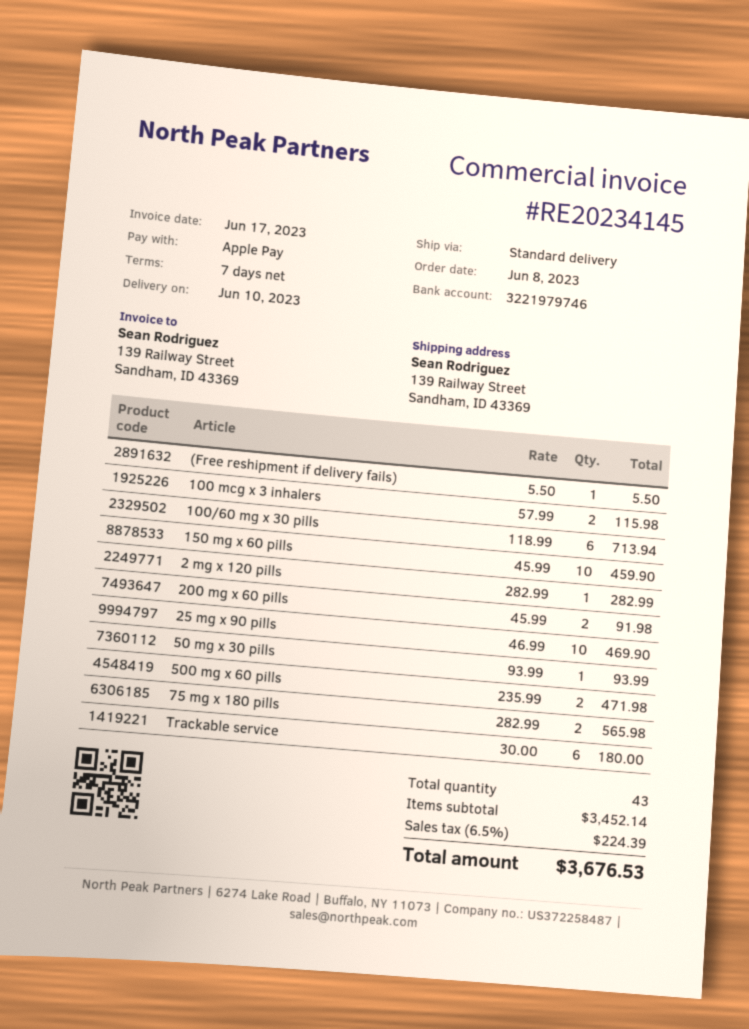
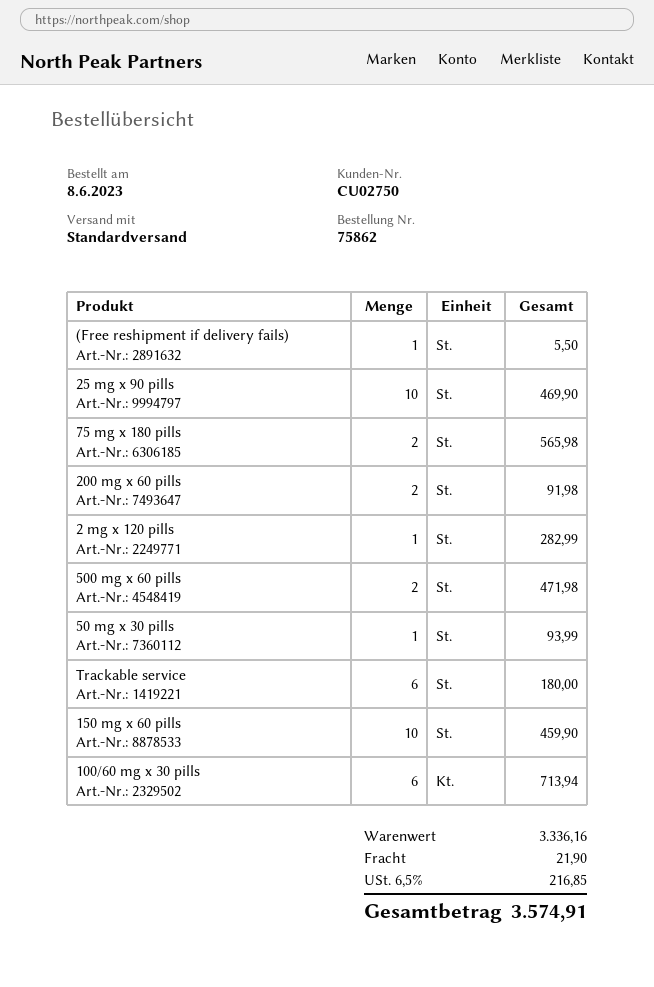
100 mcg x 3 inhalers: 2 for 115.98 -> none
subtotal: 3452.14 -> 3336.16
shipping: none -> 21.90
tax: 6.5% = 224.39 -> 6.5% = 216.85
total: 3676.53 -> 3574.91

